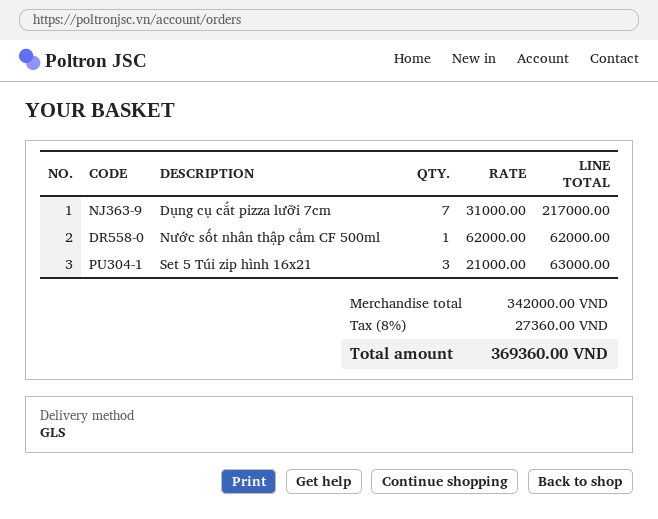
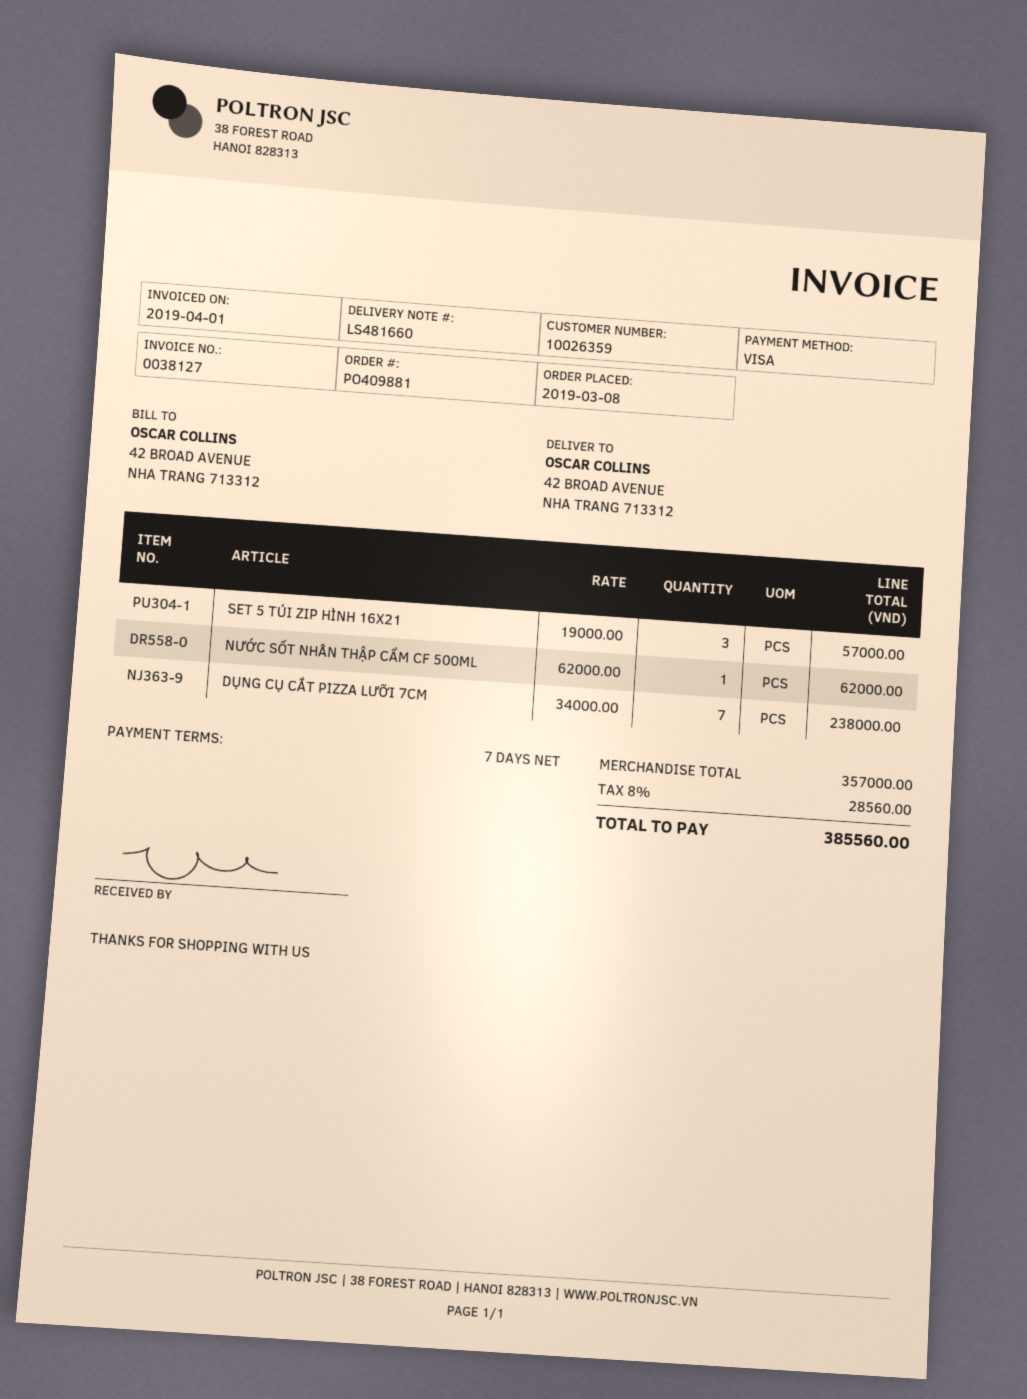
Dụng cụ cắt pizza lưỡi 7cm: 7 x 31000.00 = 217000.00 -> 7 x 34000.00 = 238000.00
Set 5 Túi zip hình 16x21: 3 x 21000.00 = 63000.00 -> 3 x 19000.00 = 57000.00
subtotal: 342000.00 -> 357000.00
tax: 8% = 27360.00 -> 8% = 28560.00
total: 369360.00 -> 385560.00

